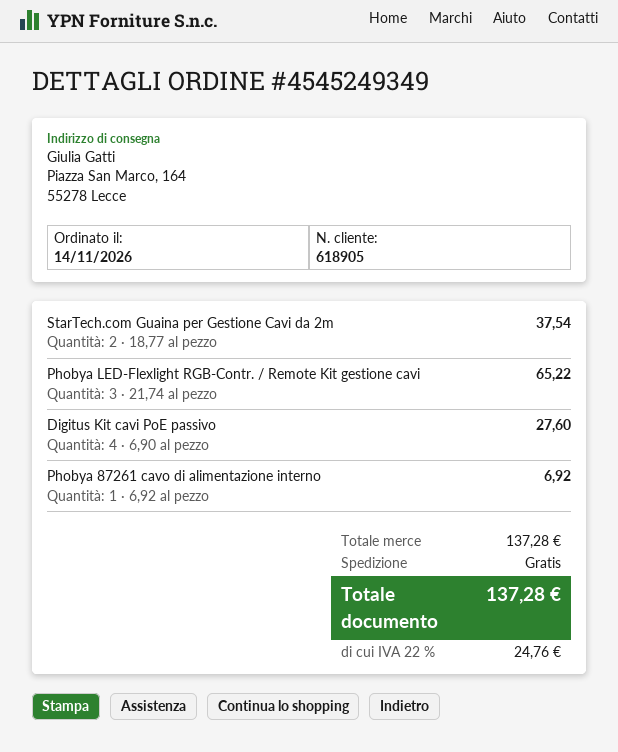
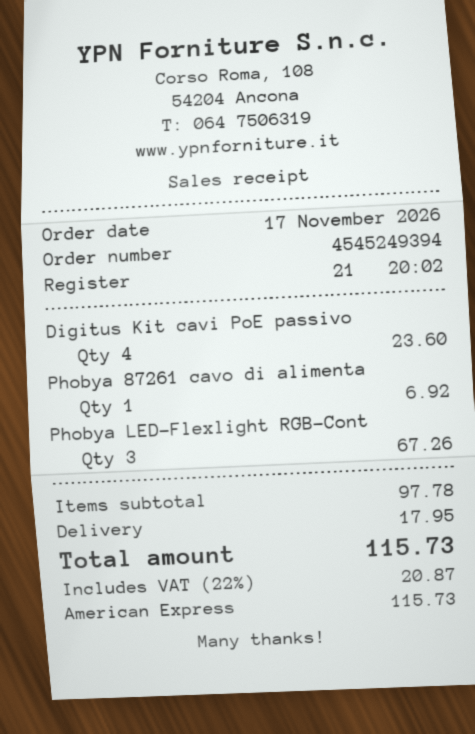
order number: 4545249349 -> 4545249394
order date: 2026-11-14 -> 2026-11-17
StarTech.com Guaina per Gestione Cavi da 2m: 2 for 37.54 -> none
Phobya LED-Flexlight RGB-Contr. / Remote Kit gestione cavi: 3 for 65.22 -> 3 for 67.26
Digitus Kit cavi PoE passivo: 4 for 27.60 -> 4 for 23.60
subtotal: 137.28 -> 97.78
shipping: 0.00 -> 17.95
tax: 22% = 24.76 -> 22% = 20.87
total: 137.28 -> 115.73

